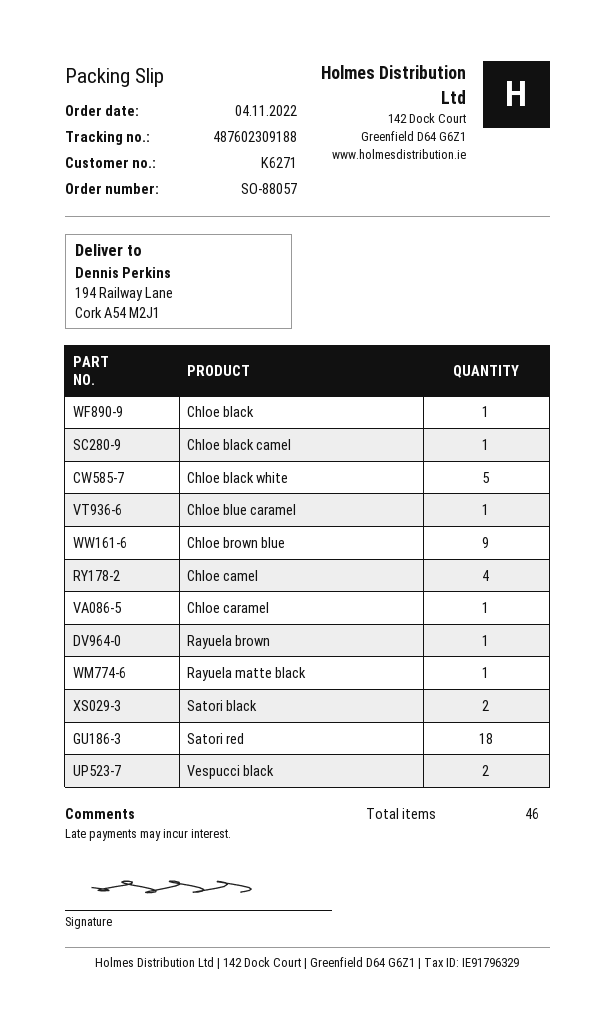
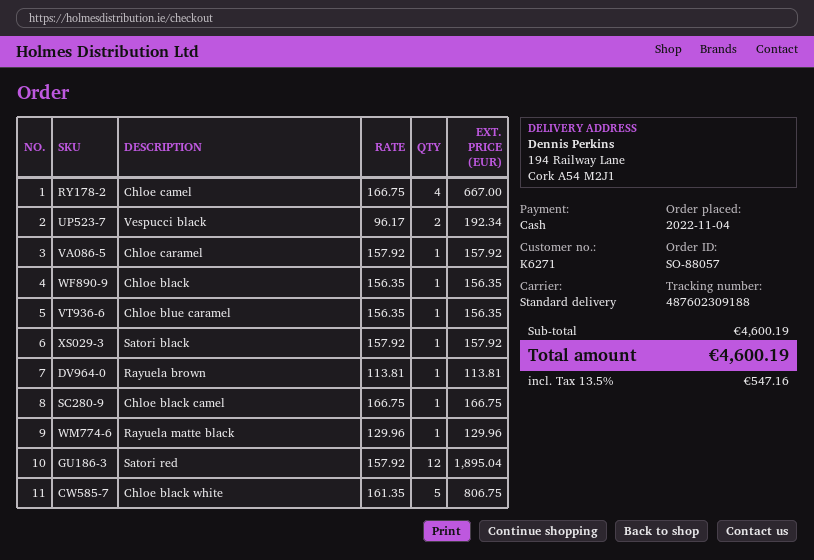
Chloe brown blue: 9 -> none
Satori black: 2 -> 1
Satori red: 18 -> 12

